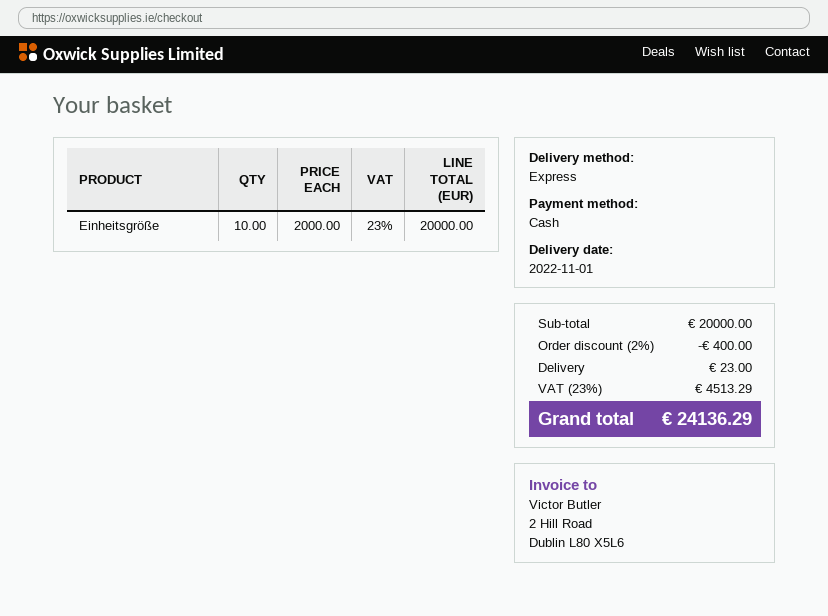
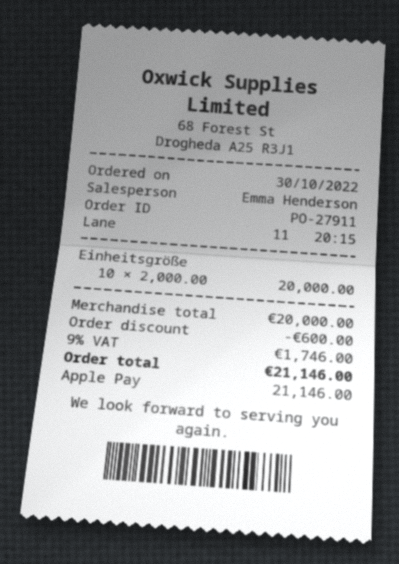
payment method: cash -> Apple Pay
discount: 400.00 -> 600.00
shipping: 23.00 -> none
tax: 23% = 4513.29 -> 9% = 1746.00
total: 24136.29 -> 21146.00

